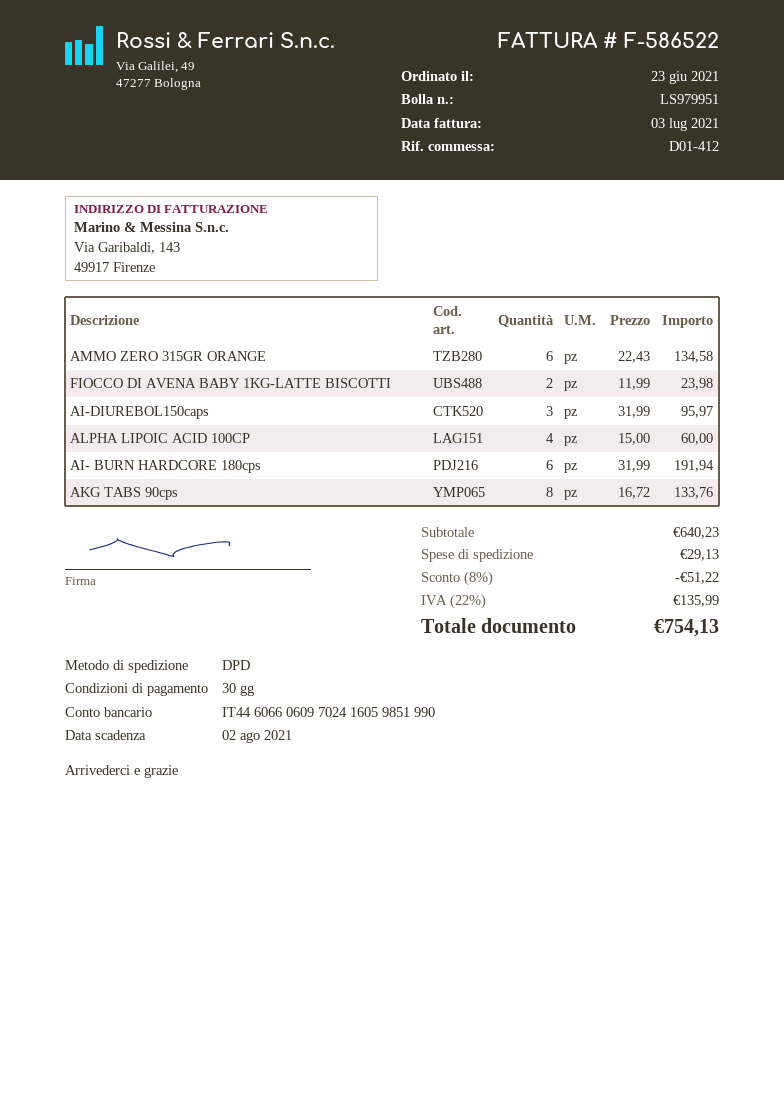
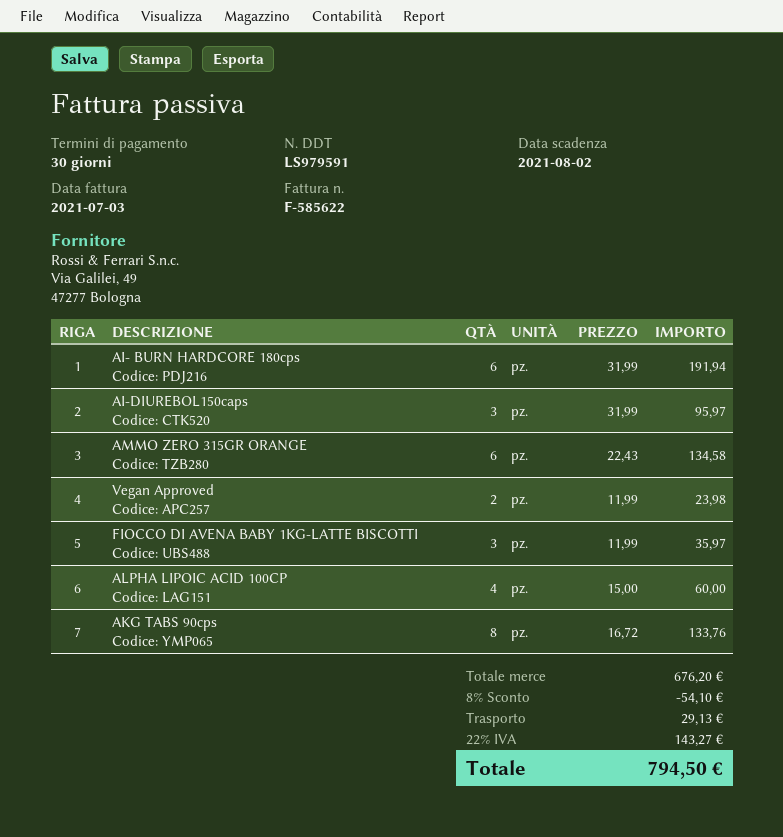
delivery note number: LS979951 -> LS979591
invoice number: F-586522 -> F-585622
FIOCCO DI AVENA BABY 1KG-LATTE BISCOTTI: 2 x 11.99 = 23.98 -> 3 x 11.99 = 35.97
Vegan Approved: none -> 2 x 11.99 = 23.98
subtotal: 640.23 -> 676.20
discount: 8% = 51.22 -> 8% = 54.10
tax: 22% = 135.99 -> 22% = 143.27
total: 754.13 -> 794.50

